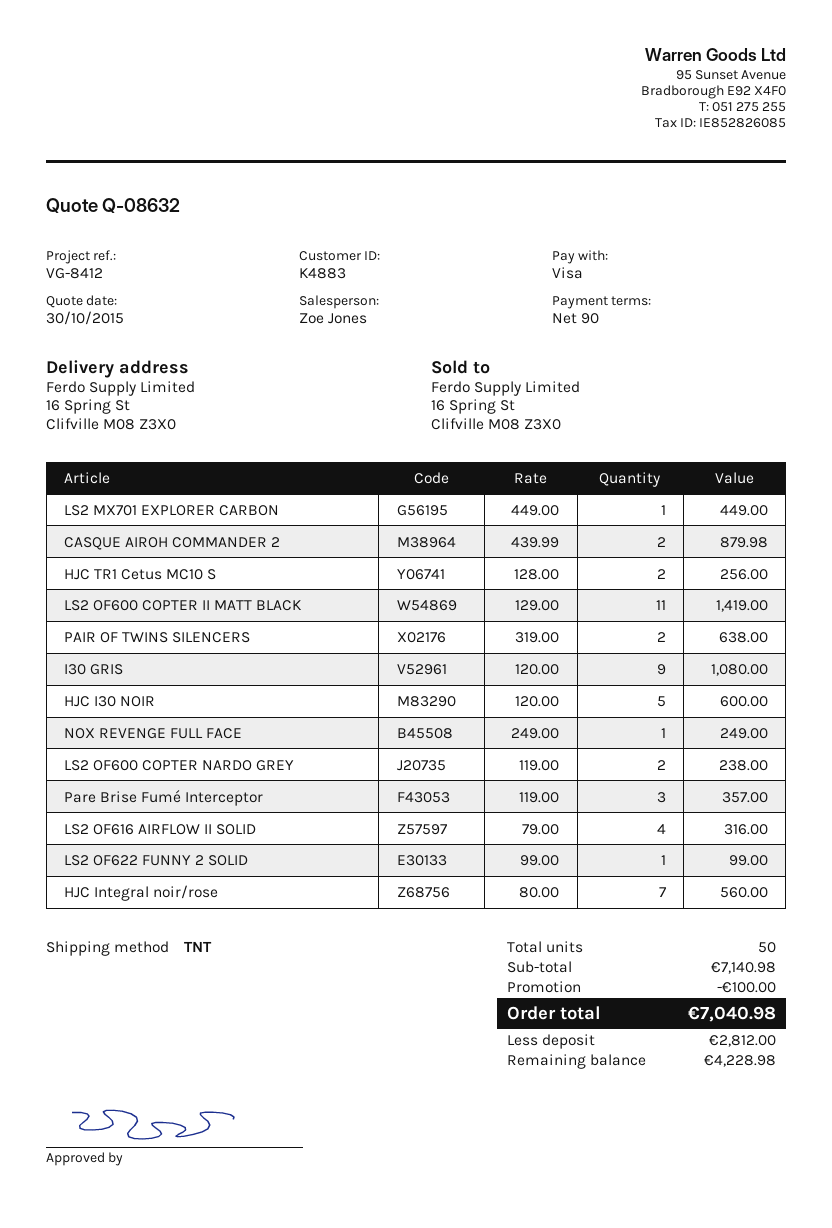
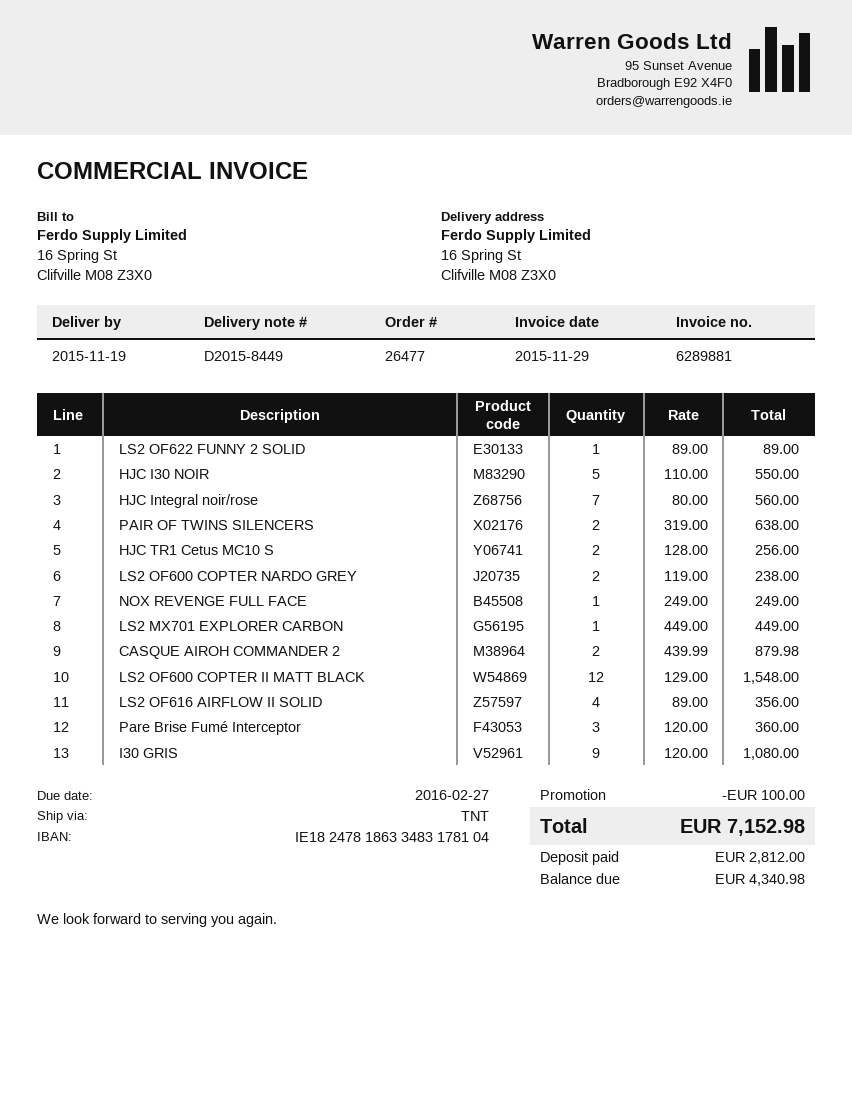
LS2 OF600 COPTER II MATT BLACK: 11 x 129.00 = 1419.00 -> 12 x 129.00 = 1548.00
HJC I30 NOIR: 5 x 120.00 = 600.00 -> 5 x 110.00 = 550.00
Pare Brise Fumé Interceptor: 3 x 119.00 = 357.00 -> 3 x 120.00 = 360.00
LS2 OF616 AIRFLOW II SOLID: 4 x 79.00 = 316.00 -> 4 x 89.00 = 356.00
LS2 OF622 FUNNY 2 SOLID: 1 x 99.00 = 99.00 -> 1 x 89.00 = 89.00
total: 7040.98 -> 7152.98
balance: 4228.98 -> 4340.98

